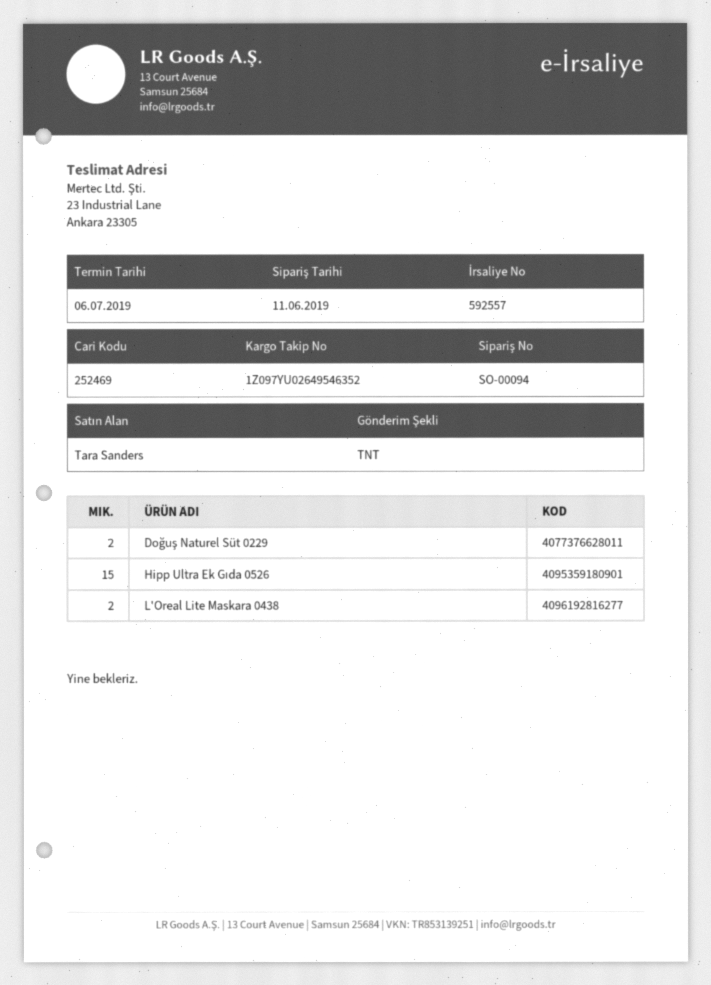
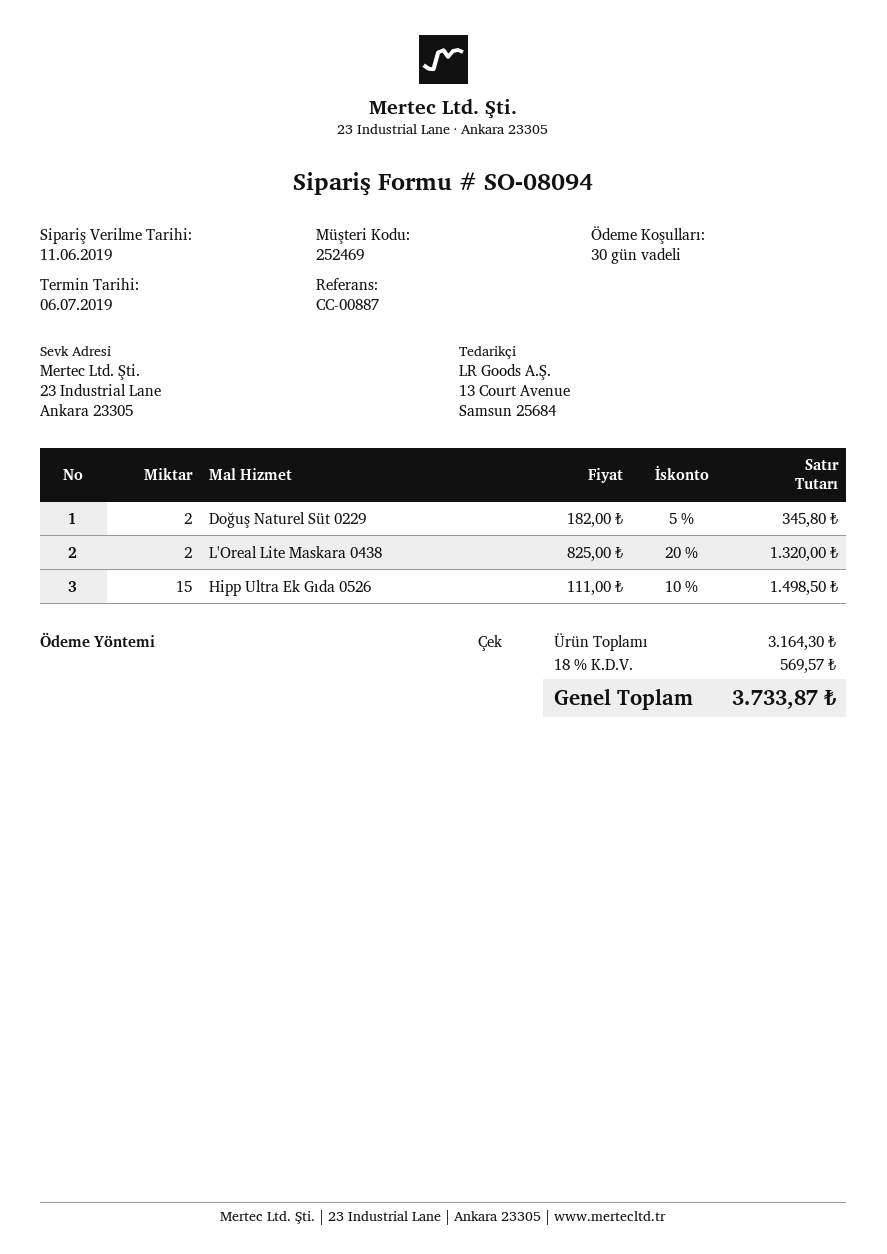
order number: SO-00094 -> SO-08094

